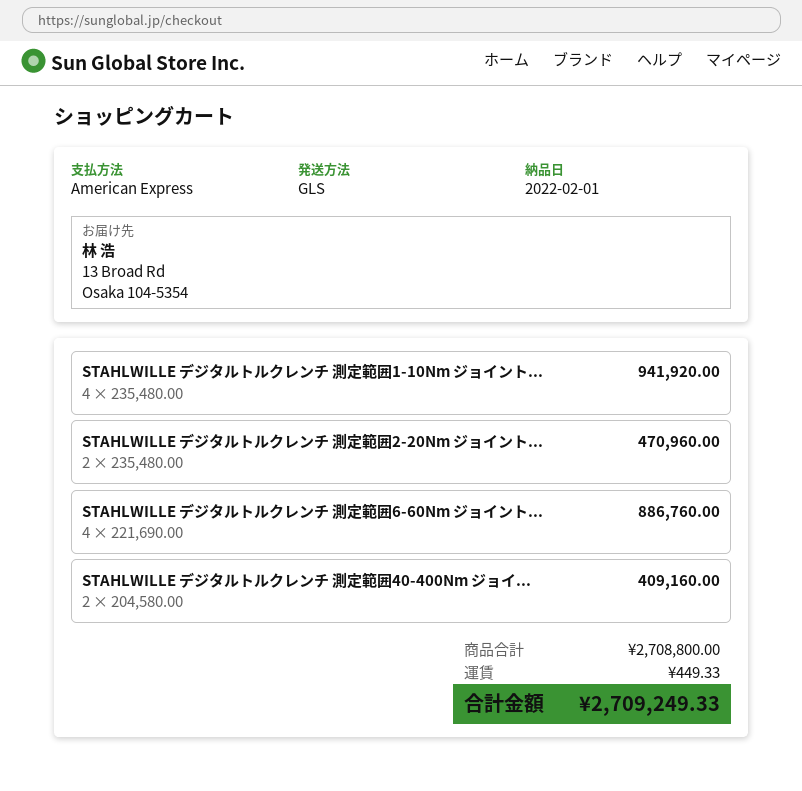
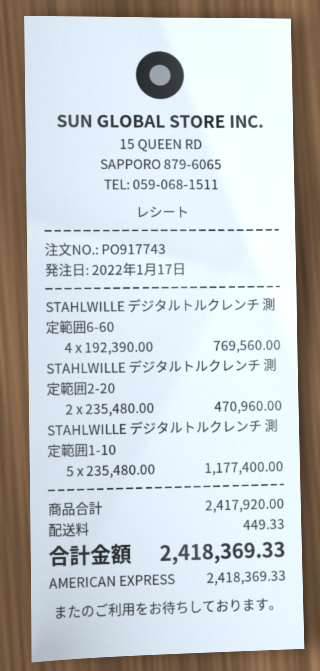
STAHLWILLE デジタルトルクレンチ 測定範囲1-10Nm ジョイント...: 4 x 235480.00 = 941920.00 -> 5 x 235480.00 = 1177400.00
STAHLWILLE デジタルトルクレンチ 測定範囲6-60Nm ジョイント...: 4 x 221690.00 = 886760.00 -> 4 x 192390.00 = 769560.00
STAHLWILLE デジタルトルクレンチ 測定範囲40-400Nm ジョイ...: 2 x 204580.00 = 409160.00 -> none
subtotal: 2708800.00 -> 2417920.00
total: 2709249.33 -> 2418369.33

